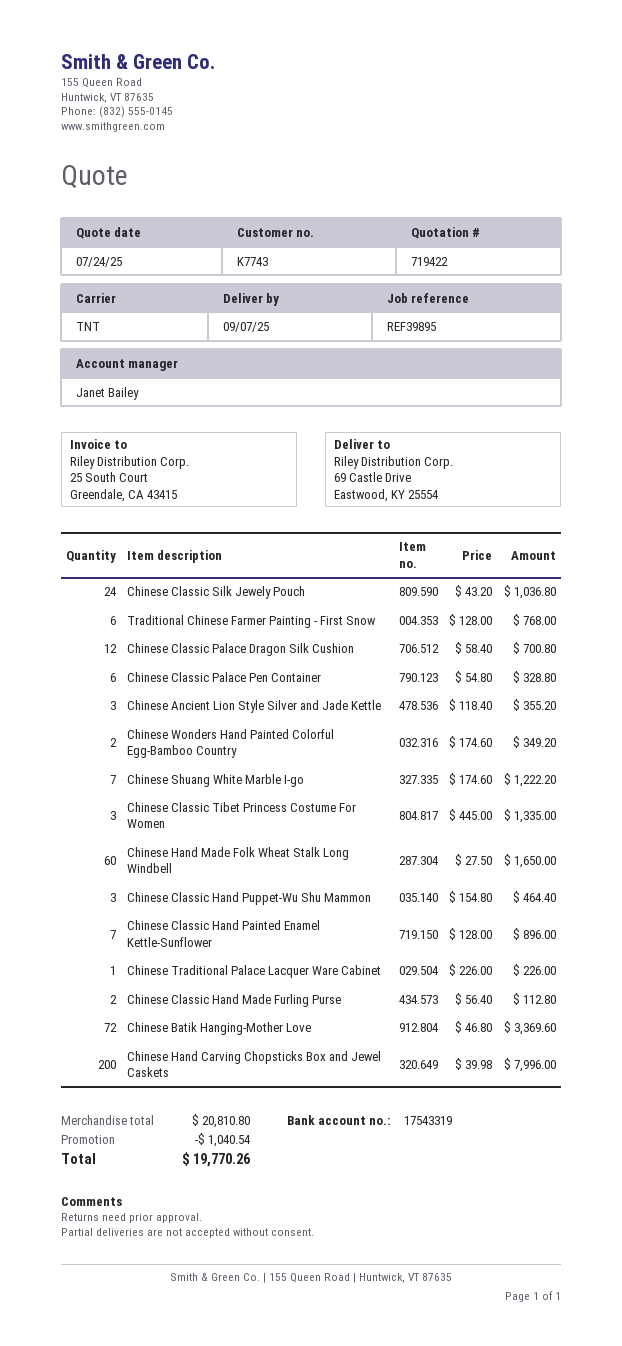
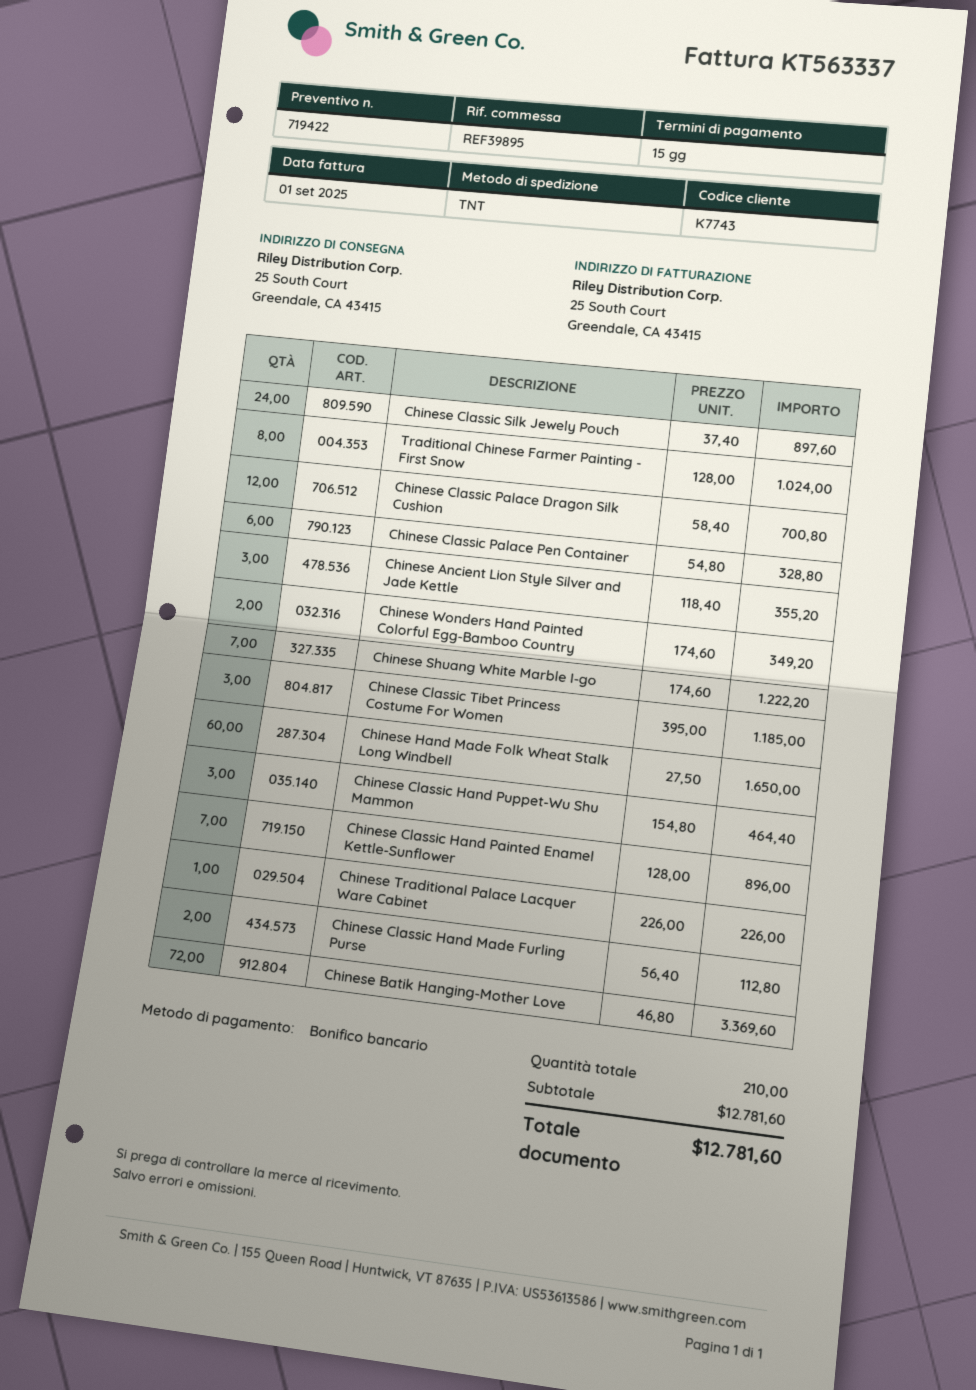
ship to: 69 Castle Drive, Eastwood, KY 25554 -> 25 South Court, Greendale, CA 43415
Chinese Classic Silk Jewely Pouch: 24 x 43.20 = 1036.80 -> 24 x 37.40 = 897.60
Traditional Chinese Farmer Painting - First Snow: 6 x 128.00 = 768.00 -> 8 x 128.00 = 1024.00
Chinese Classic Tibet Princess Costume For Women: 3 x 445.00 = 1335.00 -> 3 x 395.00 = 1185.00
Chinese Hand Carving Chopsticks Box and Jewel Caskets: 200 x 39.98 = 7996.00 -> none
subtotal: 20810.80 -> 12781.60
discount: 1040.54 -> none
total: 19770.26 -> 12781.60

